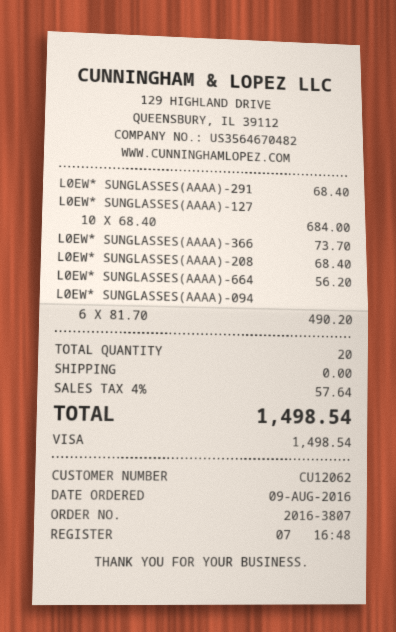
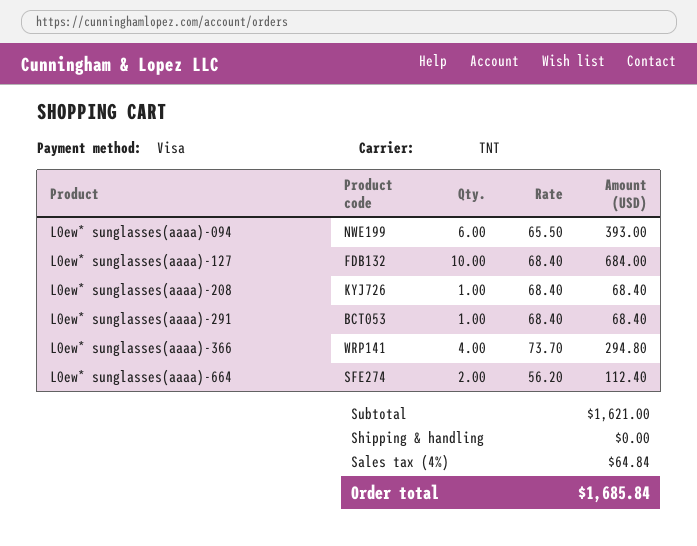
L0EW* SUNGLASSES(AAAA)-366: 1 x 73.70 = 73.70 -> 4 x 73.70 = 294.80
L0EW* SUNGLASSES(AAAA)-664: 1 x 56.20 = 56.20 -> 2 x 56.20 = 112.40
L0EW* SUNGLASSES(AAAA)-094: 6 x 81.70 = 490.20 -> 6 x 65.50 = 393.00
tax: 4% = 57.64 -> 4% = 64.84
total: 1498.54 -> 1685.84

